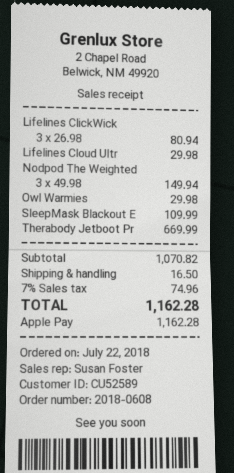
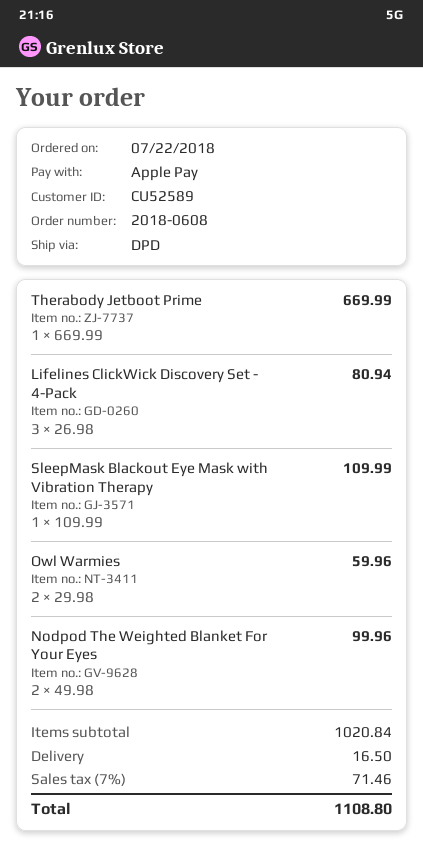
Lifelines Cloud Ultr: 1 x 29.98 = 29.98 -> none
Nodpod The Weighted: 3 x 49.98 = 149.94 -> 2 x 49.98 = 99.96
Owl Warmies: 1 x 29.98 = 29.98 -> 2 x 29.98 = 59.96
subtotal: 1070.82 -> 1020.84
tax: 7% = 74.96 -> 7% = 71.46
total: 1162.28 -> 1108.80

